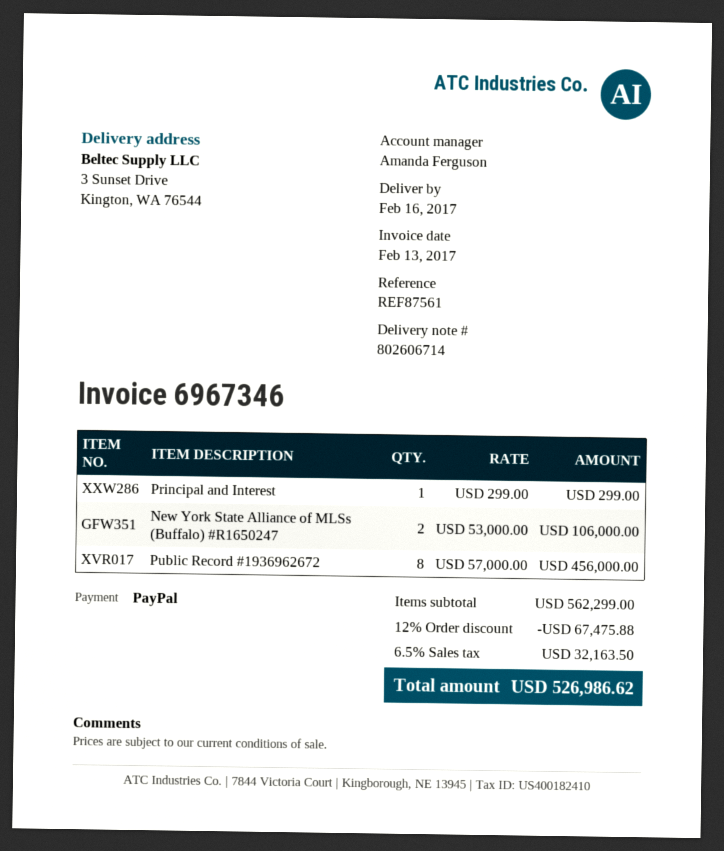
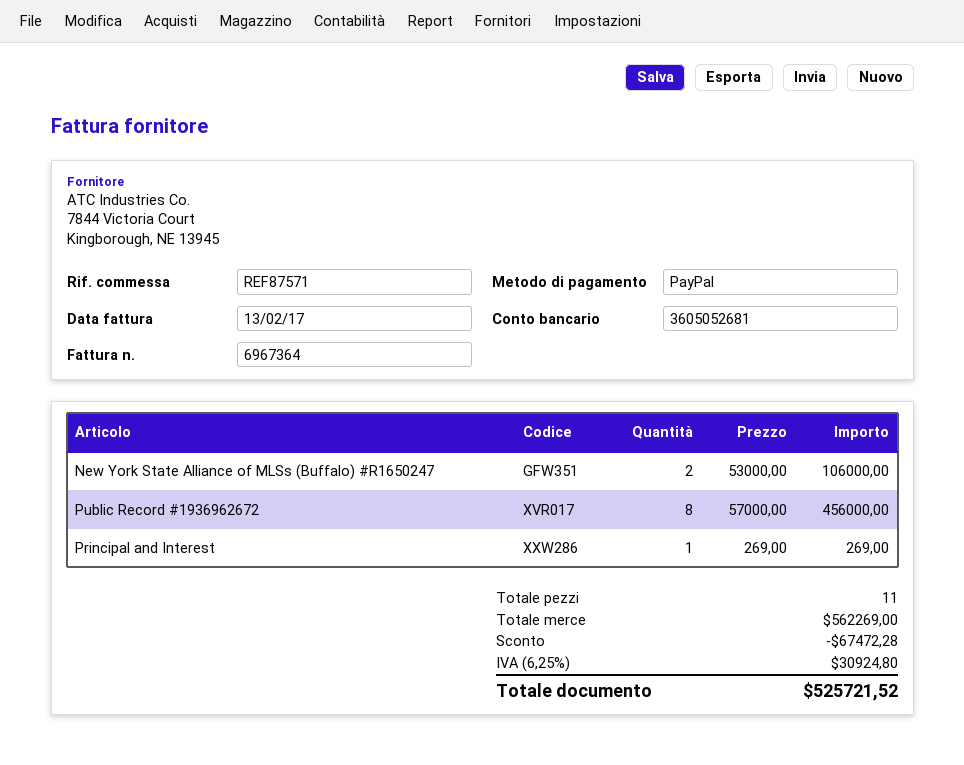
invoice number: 6967346 -> 6967364
reference: REF87561 -> REF87571
Principal and Interest: 1 x 299.00 = 299.00 -> 1 x 269.00 = 269.00
subtotal: 562299.00 -> 562269.00
discount: 67475.88 -> 67472.28
tax: 6.5% = 32163.50 -> 6.25% = 30924.80
total: 526986.62 -> 525721.52

